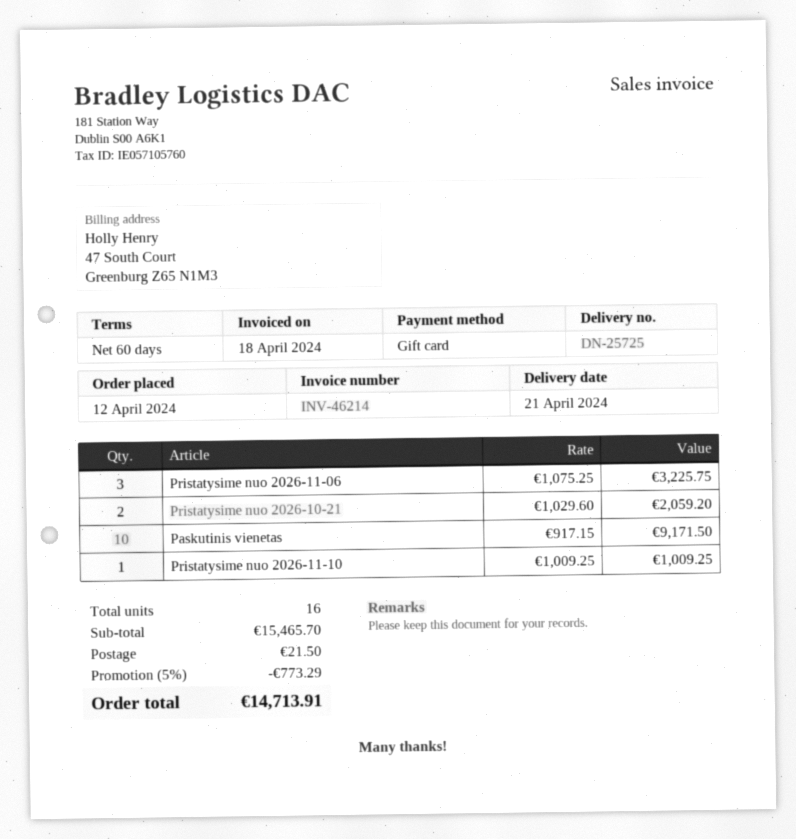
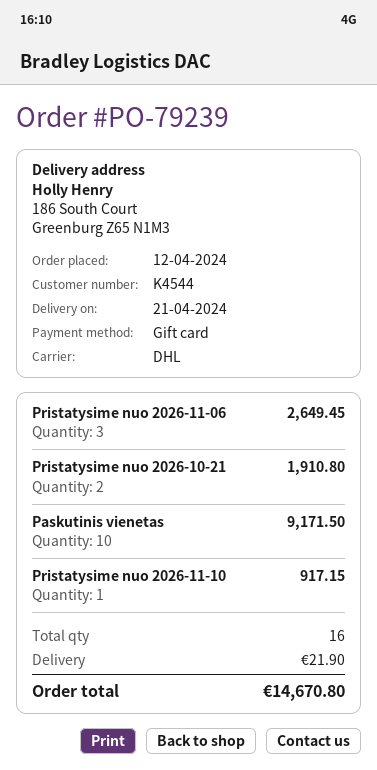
Pristatysime nuo 2026‑11‑06: 3 for 3225.75 -> 3 for 2649.45
Pristatysime nuo 2026‑10‑21: 2 for 2059.20 -> 2 for 1910.80
Pristatysime nuo 2026‑11‑10: 1 for 1009.25 -> 1 for 917.15
discount: 5% = 773.29 -> none
shipping: 21.50 -> 21.90
total: 14713.91 -> 14670.80

